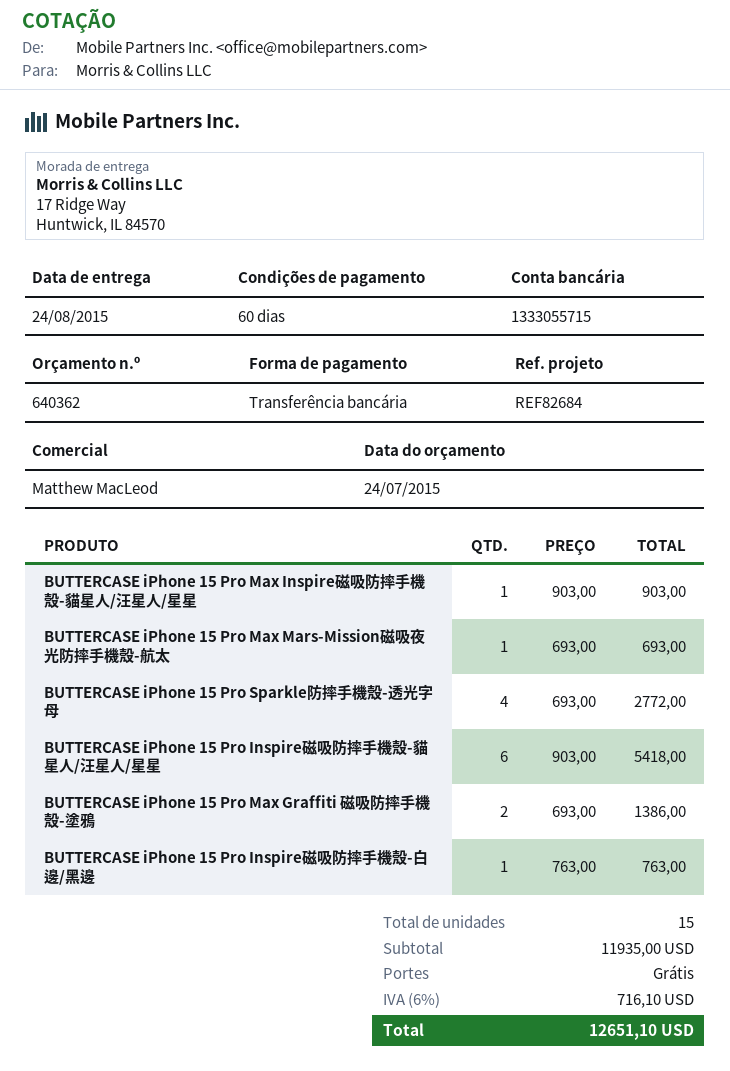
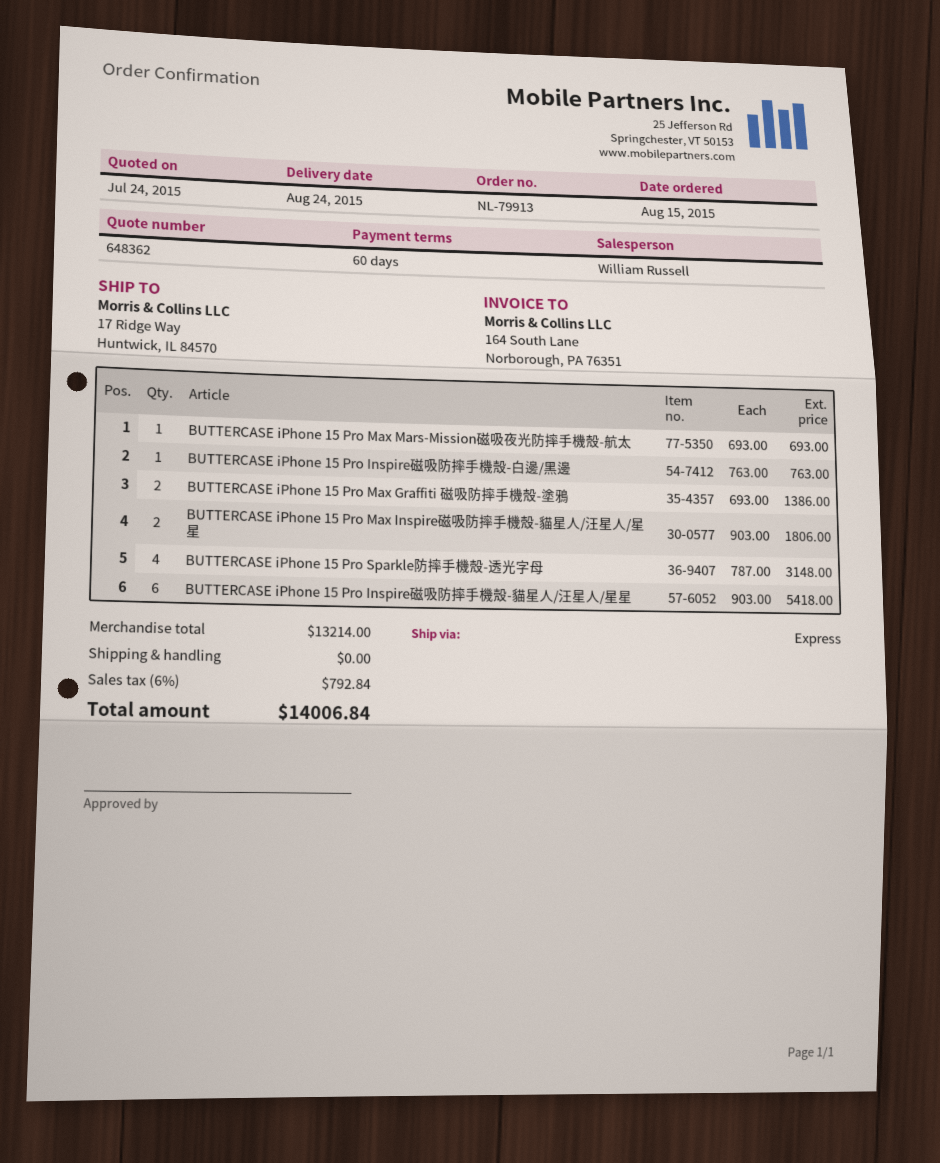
quote number: 640362 -> 648362
sales rep: Matthew MacLeod -> William Russell
BUTTERCASE iPhone 15 Pro Max Inspire磁吸防摔手機殼-貓星人/汪星人/星星: 1 x 903.00 = 903.00 -> 2 x 903.00 = 1806.00
BUTTERCASE iPhone 15 Pro Sparkle防摔手機殼-透光字母: 4 x 693.00 = 2772.00 -> 4 x 787.00 = 3148.00
subtotal: 11935.00 -> 13214.00
tax: 6% = 716.10 -> 6% = 792.84
total: 12651.10 -> 14006.84

